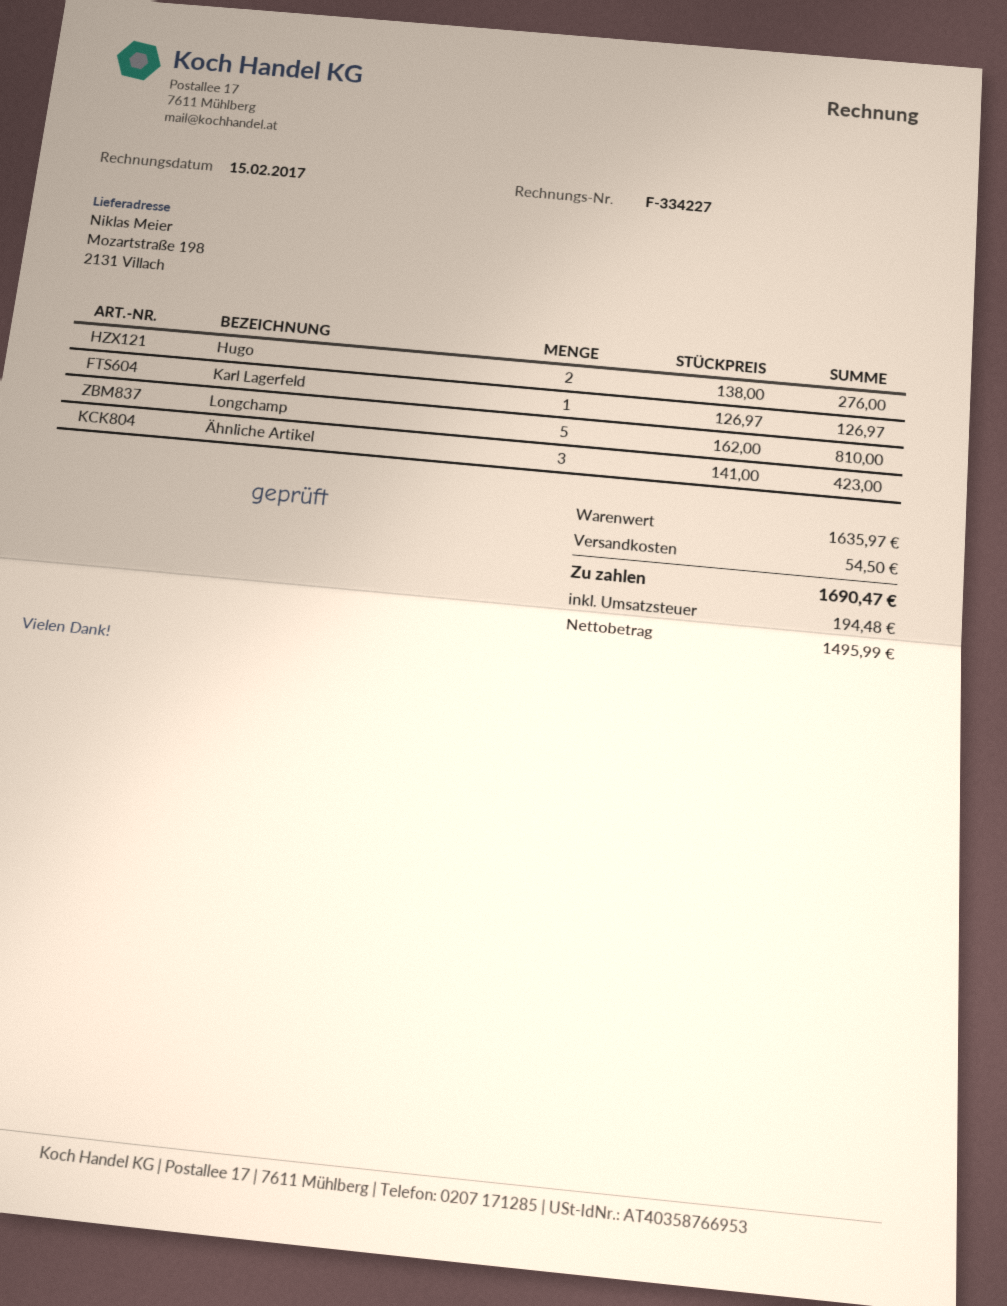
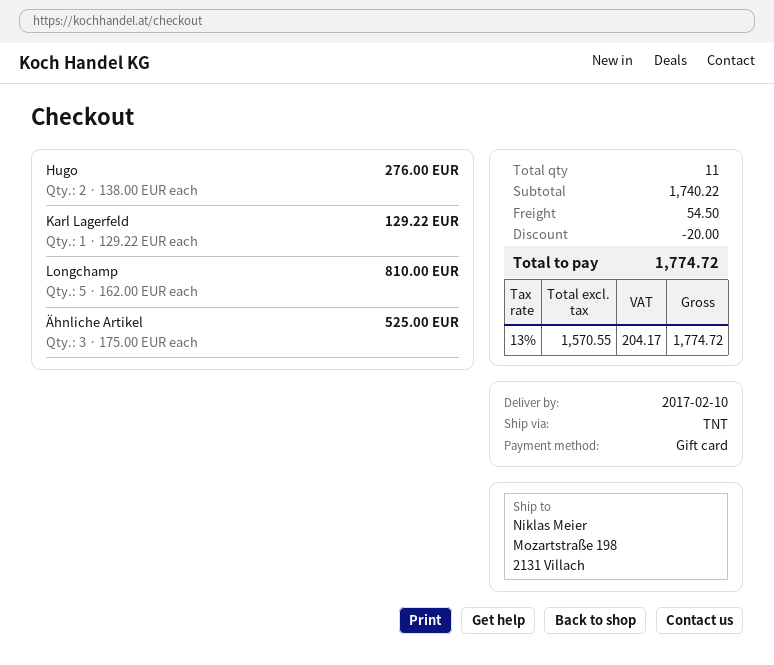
Karl Lagerfeld: 1 x 126.97 = 126.97 -> 1 x 129.22 = 129.22
Ähnliche Artikel: 3 x 141.00 = 423.00 -> 3 x 175.00 = 525.00
subtotal: 1635.97 -> 1740.22
discount: none -> 20.00
net: 1495.99 -> 1570.55
tax: 194.48 -> 204.17
total: 1690.47 -> 1774.72

